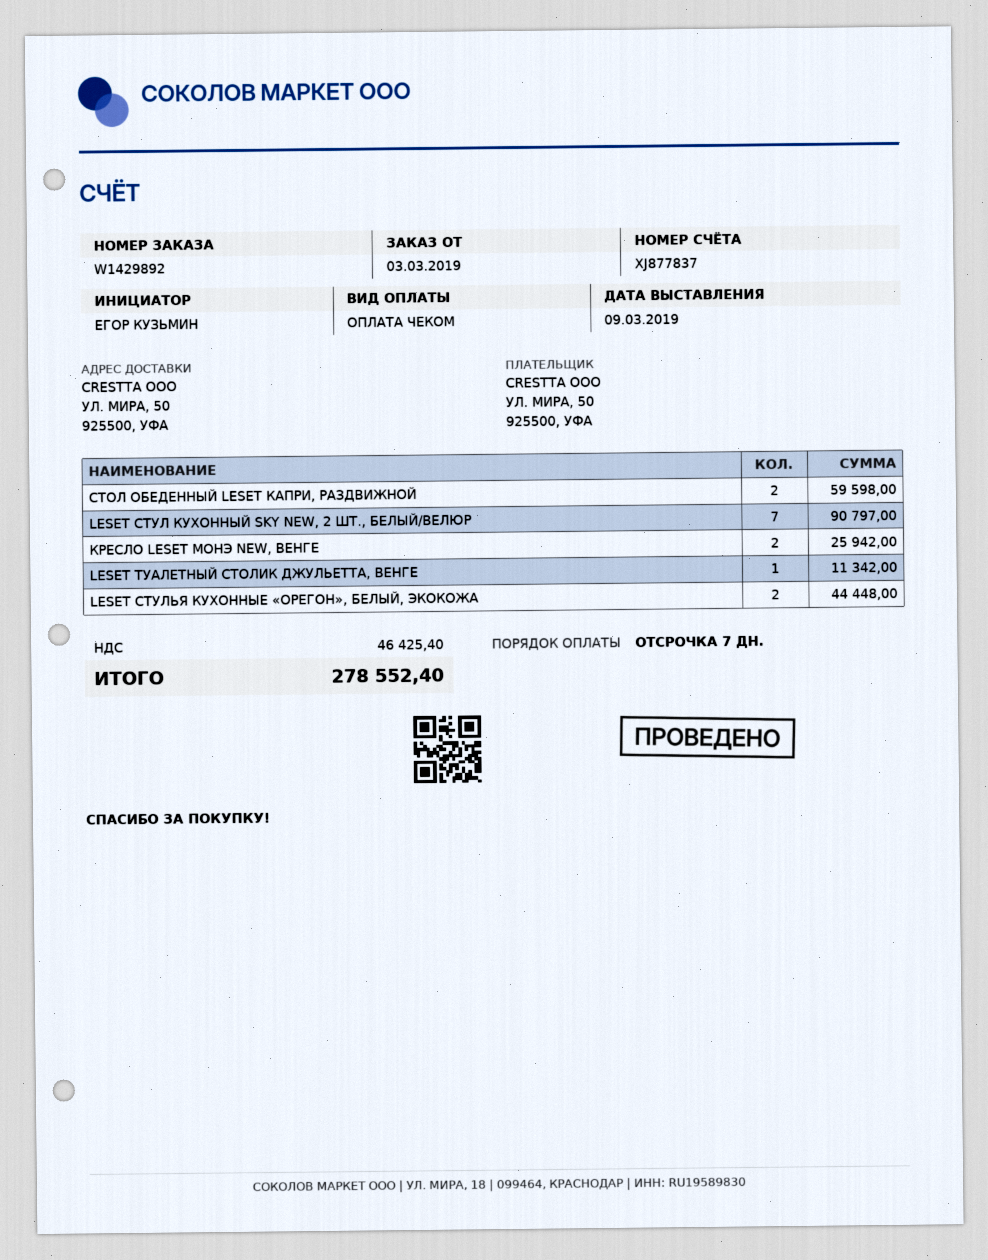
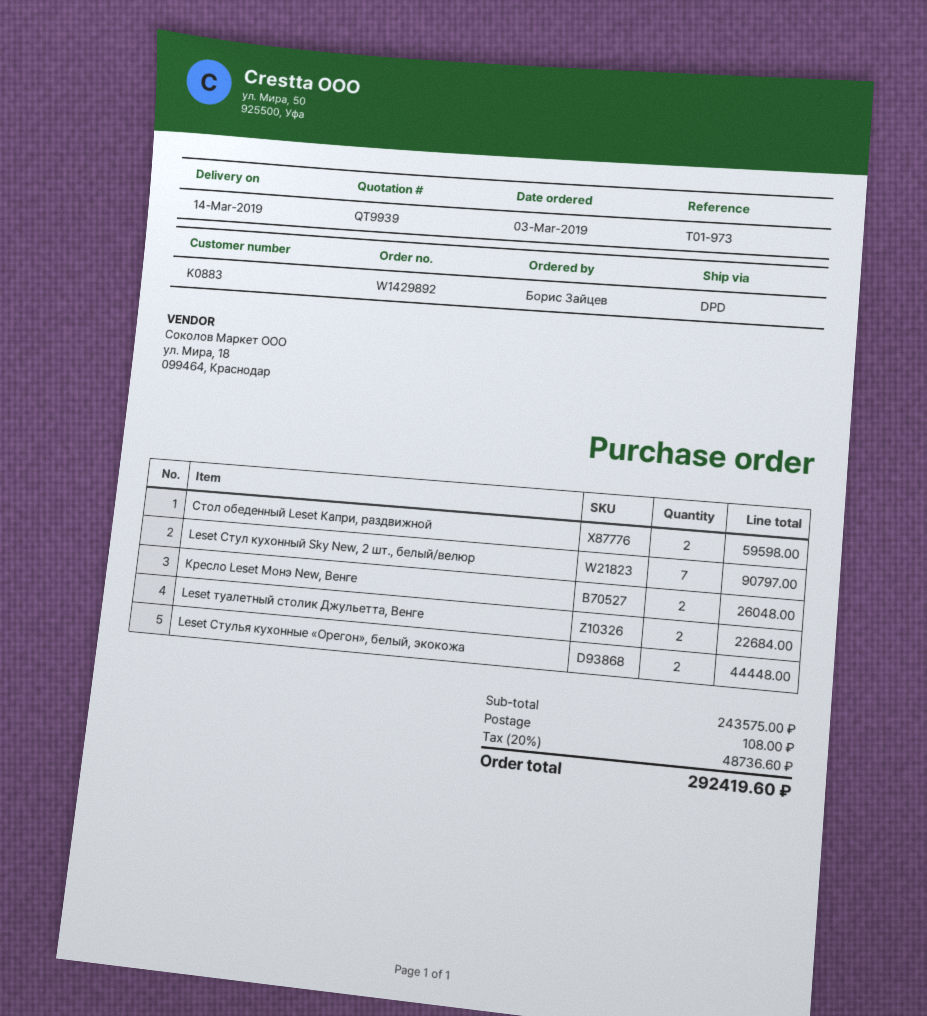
ordered by: ЕГОР КУЗЬМИН -> Борис Зайцев
КРЕСЛО LESET МОНЭ NEW, ВЕНГЕ: 2 for 25942.00 -> 2 for 26048.00
LESET ТУАЛЕТНЫЙ СТОЛИК ДЖУЛЬЕТТА, ВЕНГЕ: 1 for 11342.00 -> 2 for 22684.00
shipping: none -> 108.00
tax: 46425.40 -> 48736.60
total: 278552.40 -> 292419.60

